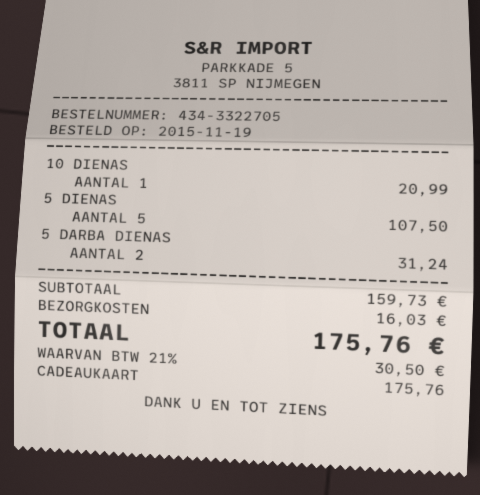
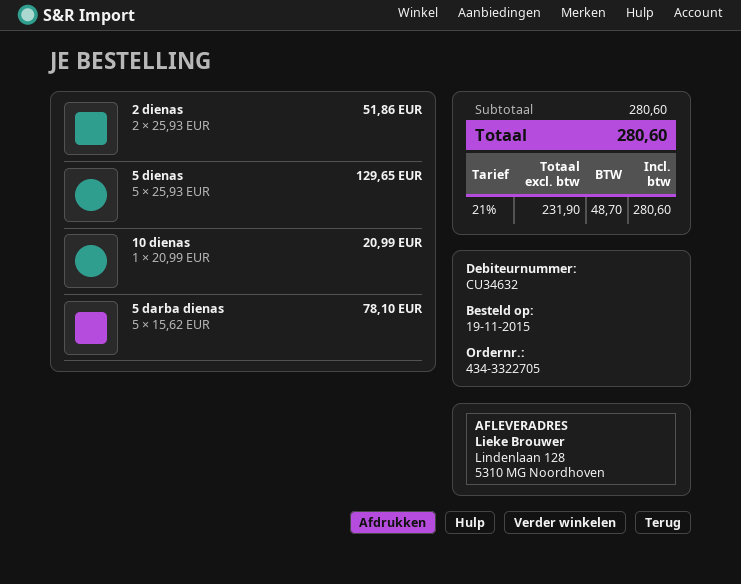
5 DIENAS: 5 for 107.50 -> 5 for 129.65
5 DARBA DIENAS: 2 for 31.24 -> 5 for 78.10
2 dienas: none -> 2 for 51.86
subtotal: 159.73 -> 280.60
shipping: 16.03 -> none
tax: 21% = 30.50 -> 21% = 48.70
total: 175.76 -> 280.60

